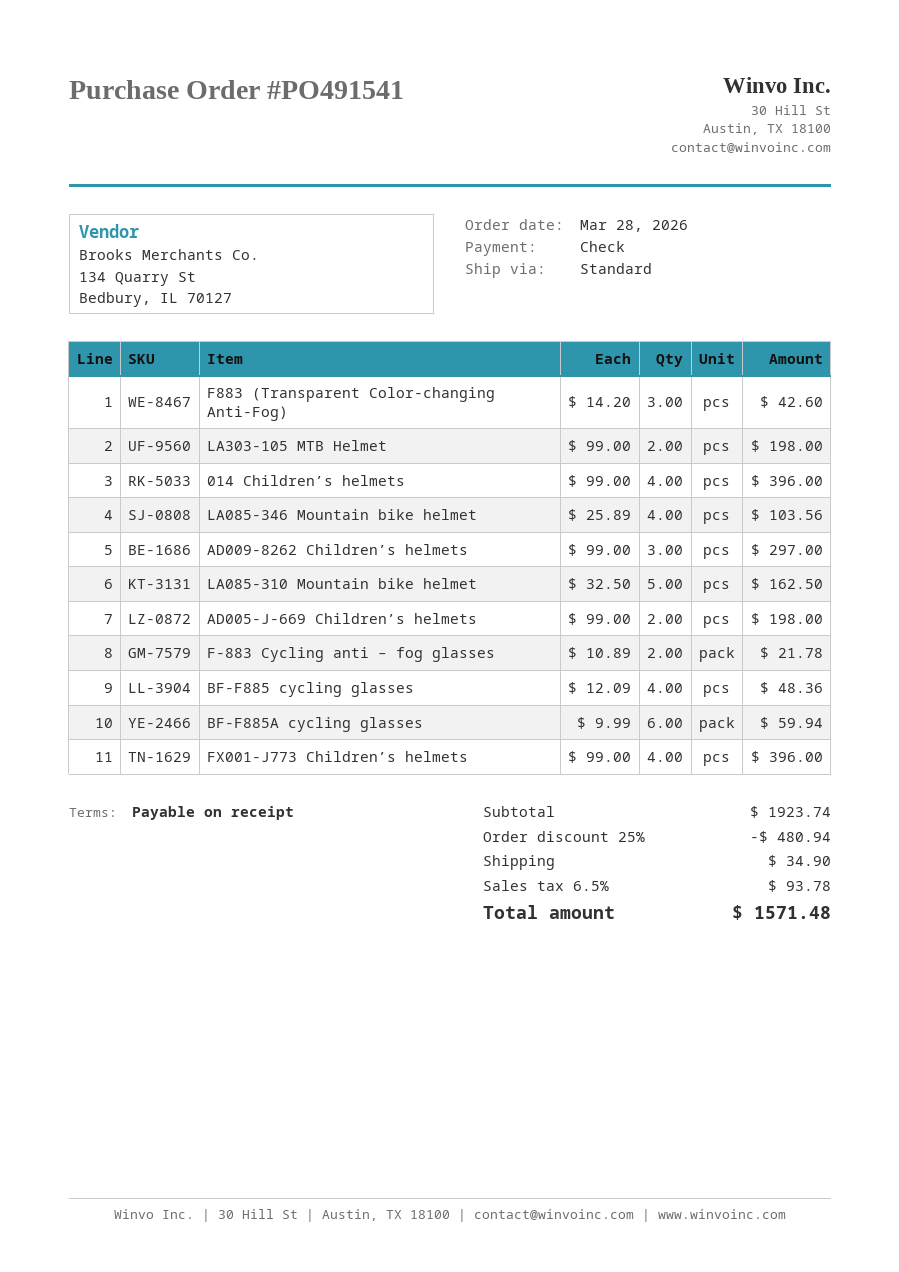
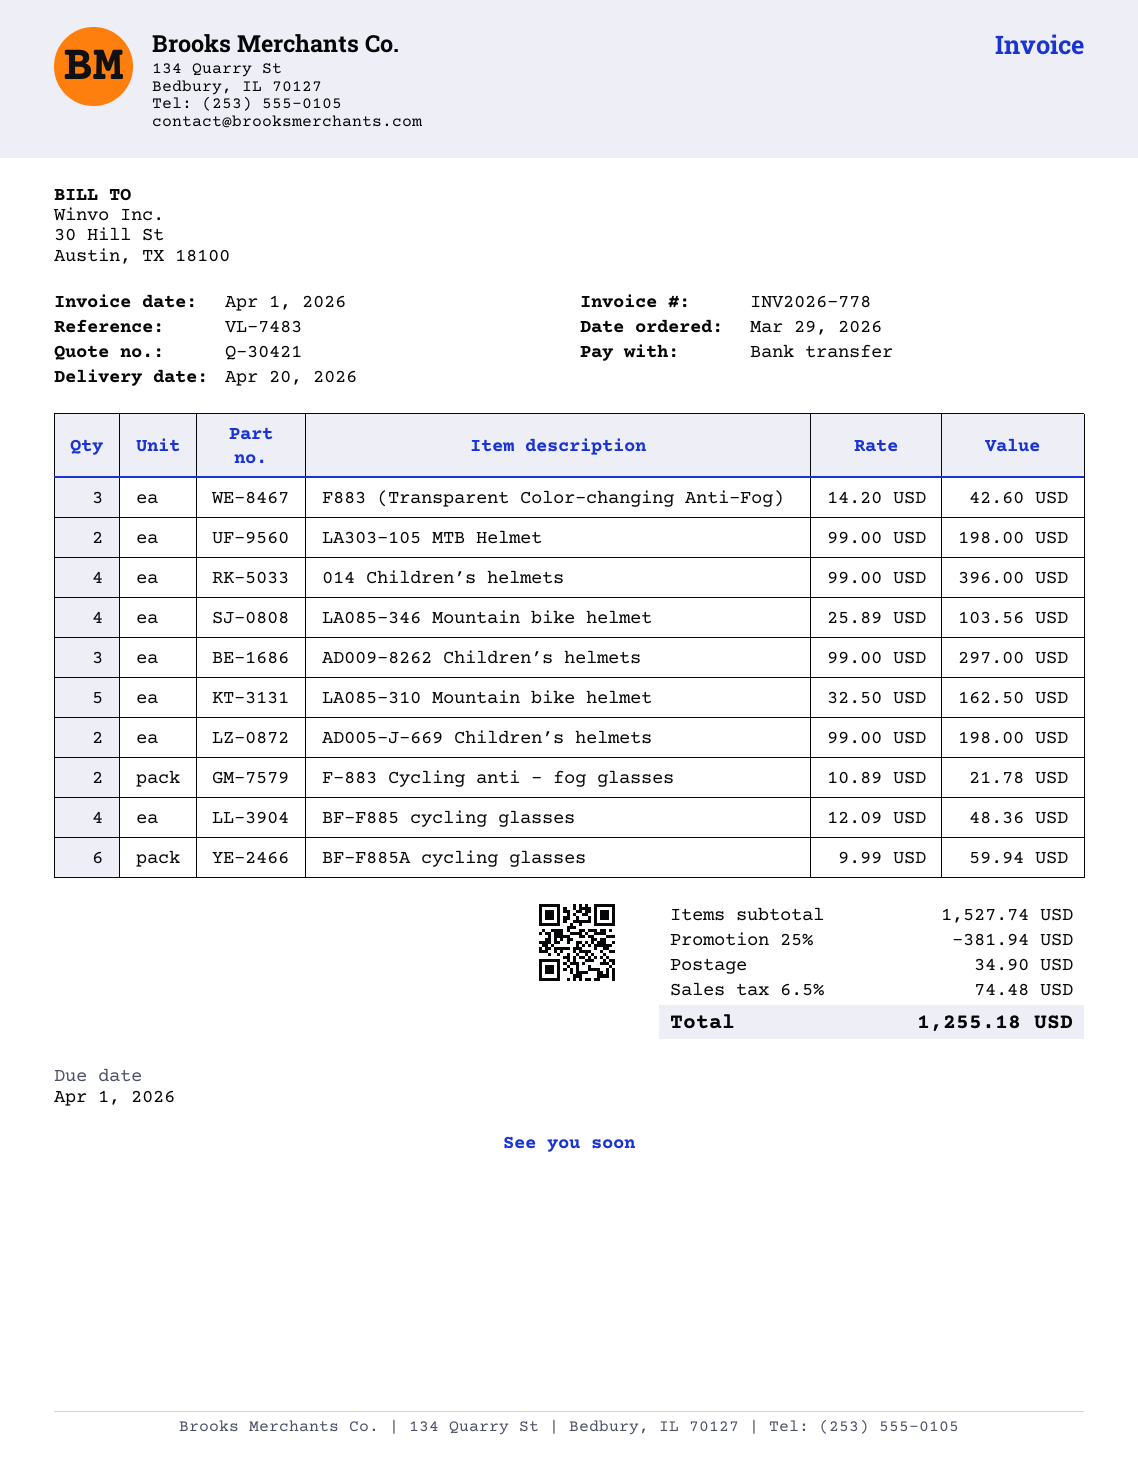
order date: 2026-03-28 -> 2026-03-29
payment method: cheque -> bank transfer
FX001-J773 Children’s helmets: 4 x 99.00 = 396.00 -> none
subtotal: 1923.74 -> 1527.74
discount: 25% = 480.94 -> 25% = 381.94
tax: 6.5% = 93.78 -> 6.5% = 74.48
total: 1571.48 -> 1255.18

